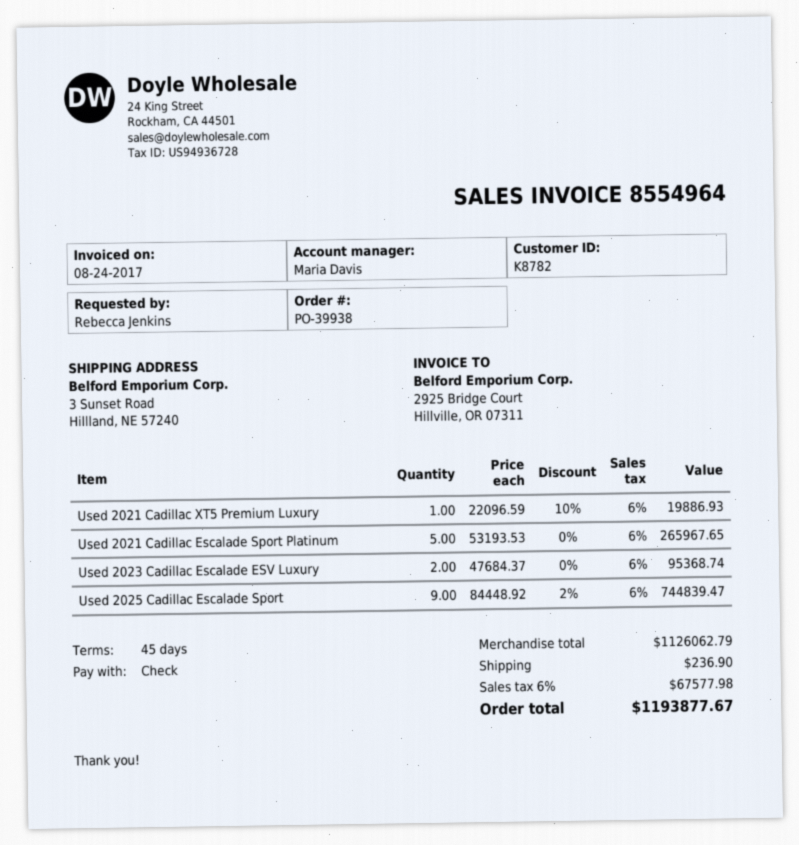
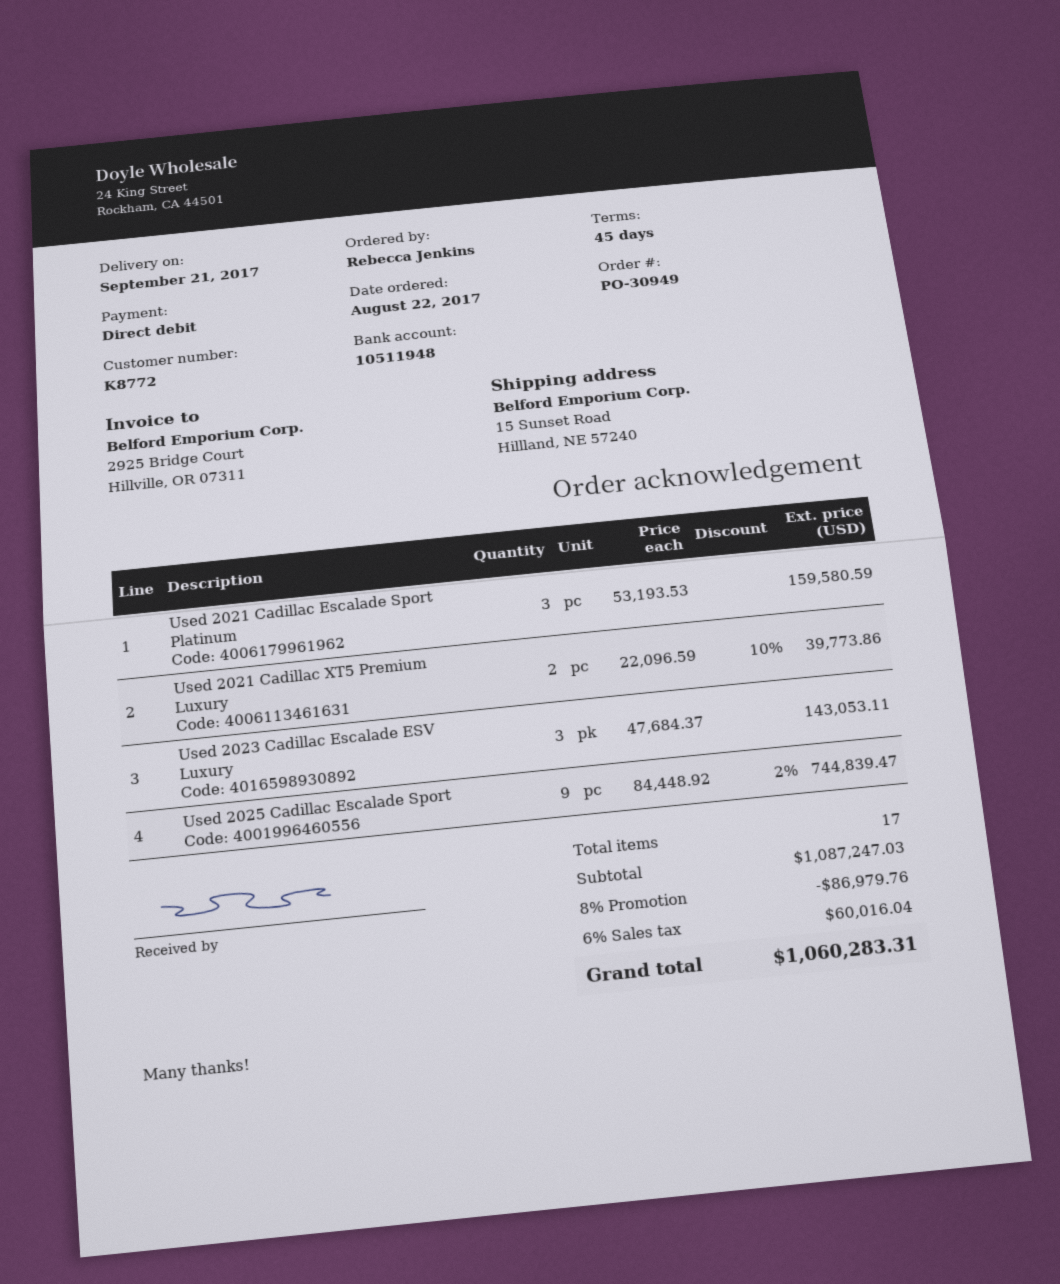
order number: PO-39938 -> PO-30949
customer number: K8782 -> K8772
payment method: cheque -> direct debit
ship to: 3 Sunset Road, Hillland, NE 57240 -> 15 Sunset Road, Hillland, NE 57240
Used 2021 Cadillac XT5 Premium Luxury: 1 x 22096.59 - 10% = 19886.93 -> 2 x 22096.59 - 10% = 39773.86
Used 2021 Cadillac Escalade Sport Platinum: 5 x 53193.53 = 265967.65 -> 3 x 53193.53 = 159580.59
Used 2023 Cadillac Escalade ESV Luxury: 2 x 47684.37 = 95368.74 -> 3 x 47684.37 = 143053.11
subtotal: 1126062.79 -> 1087247.03
discount: none -> 8% = 86979.76
shipping: 236.90 -> none
tax: 6% = 67577.98 -> 6% = 60016.04
total: 1193877.67 -> 1060283.31

